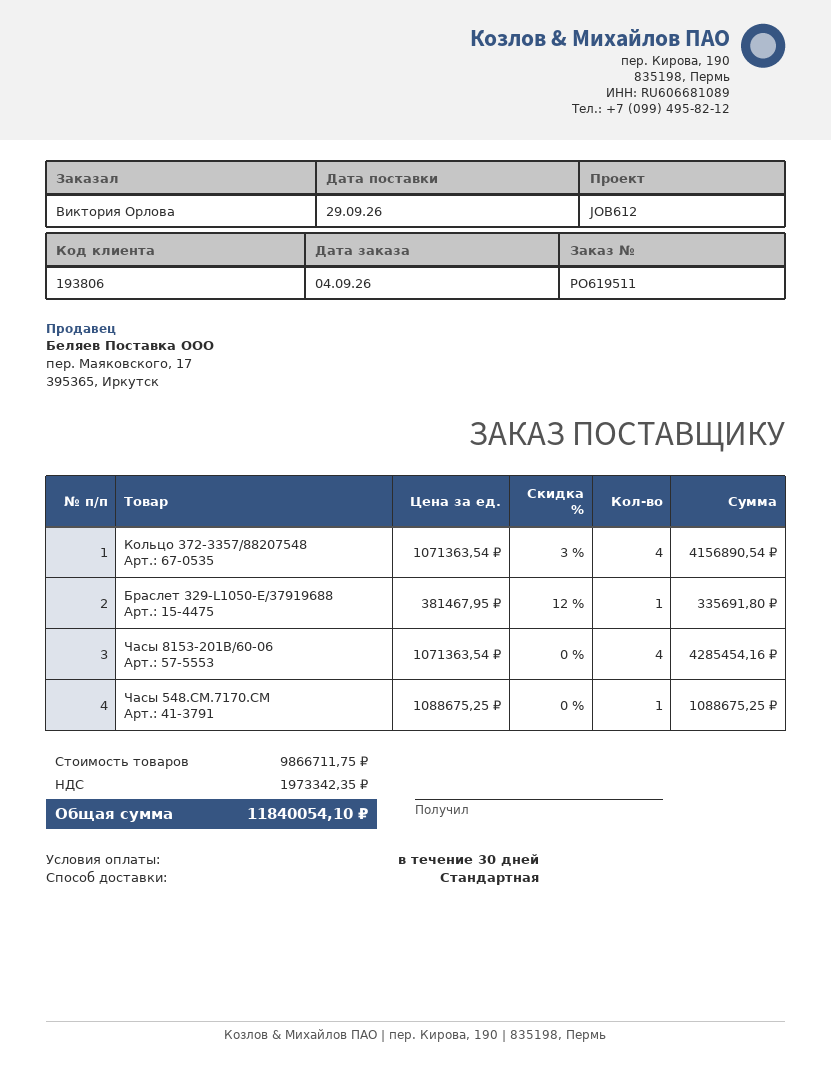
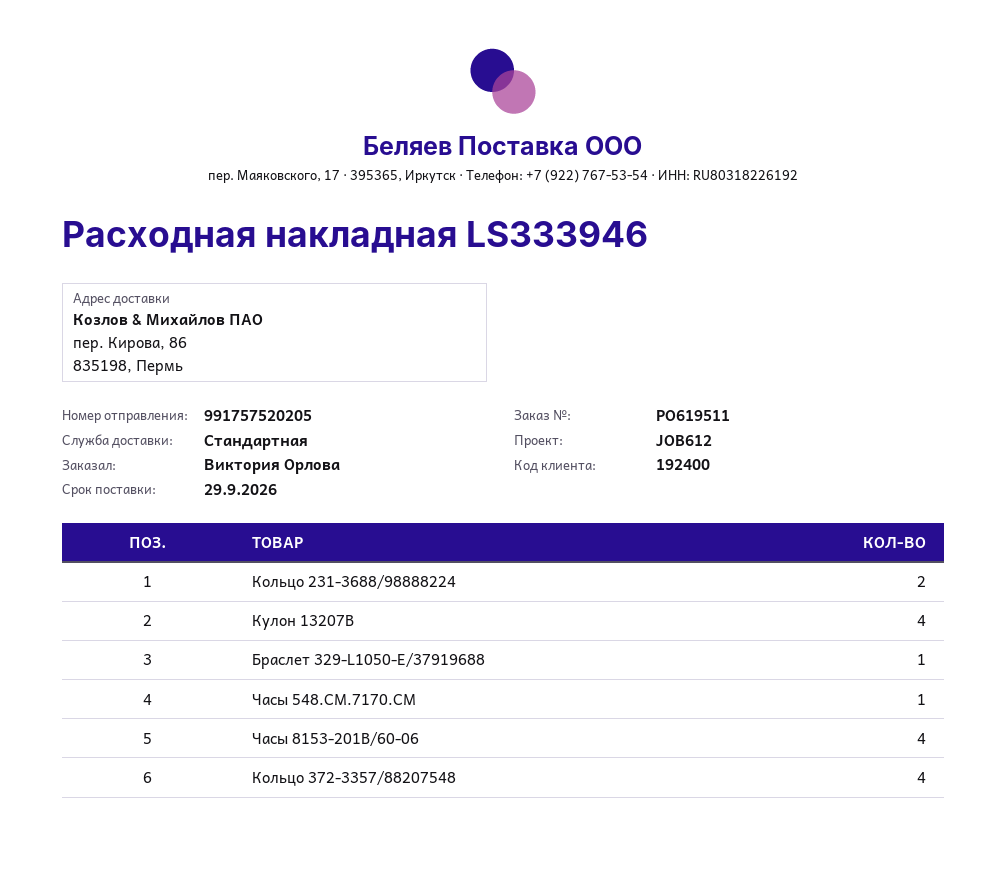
customer number: 193806 -> 192400
Кольцо 231-3688/98888224: none -> 2
Кулон 13207B: none -> 4

